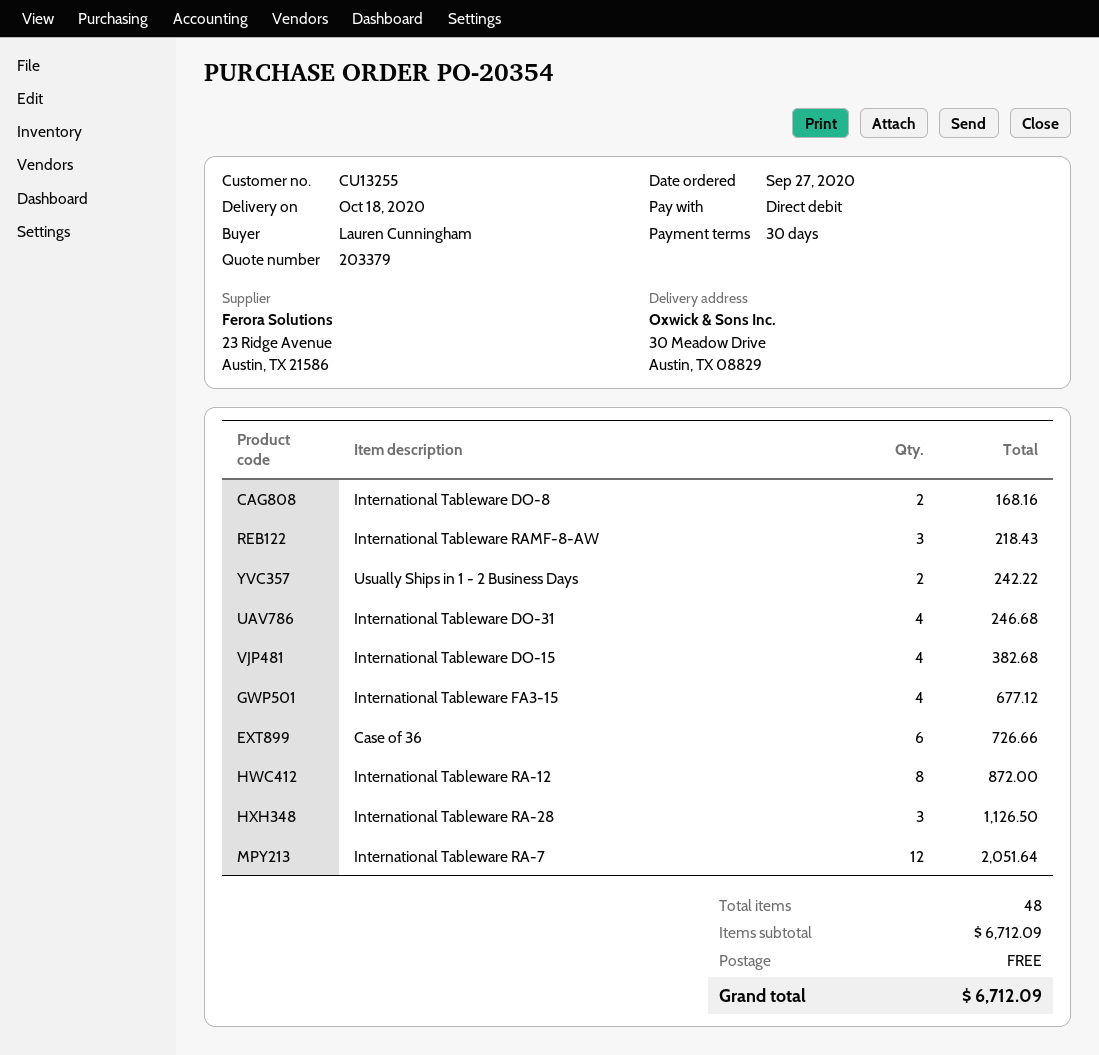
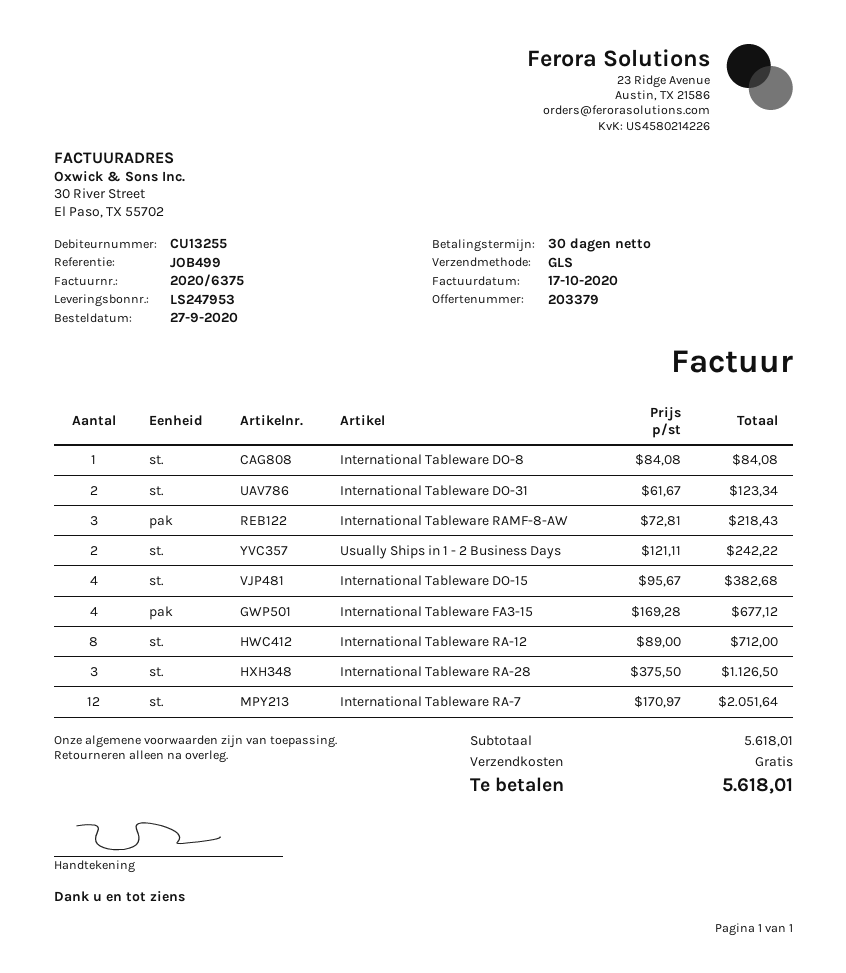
International Tableware DO-8: 2 for 168.16 -> 1 for 84.08
International Tableware DO-31: 4 for 246.68 -> 2 for 123.34
Case of 36: 6 for 726.66 -> none
International Tableware RA-12: 8 for 872.00 -> 8 for 712.00
subtotal: 6712.09 -> 5618.01
total: 6712.09 -> 5618.01

